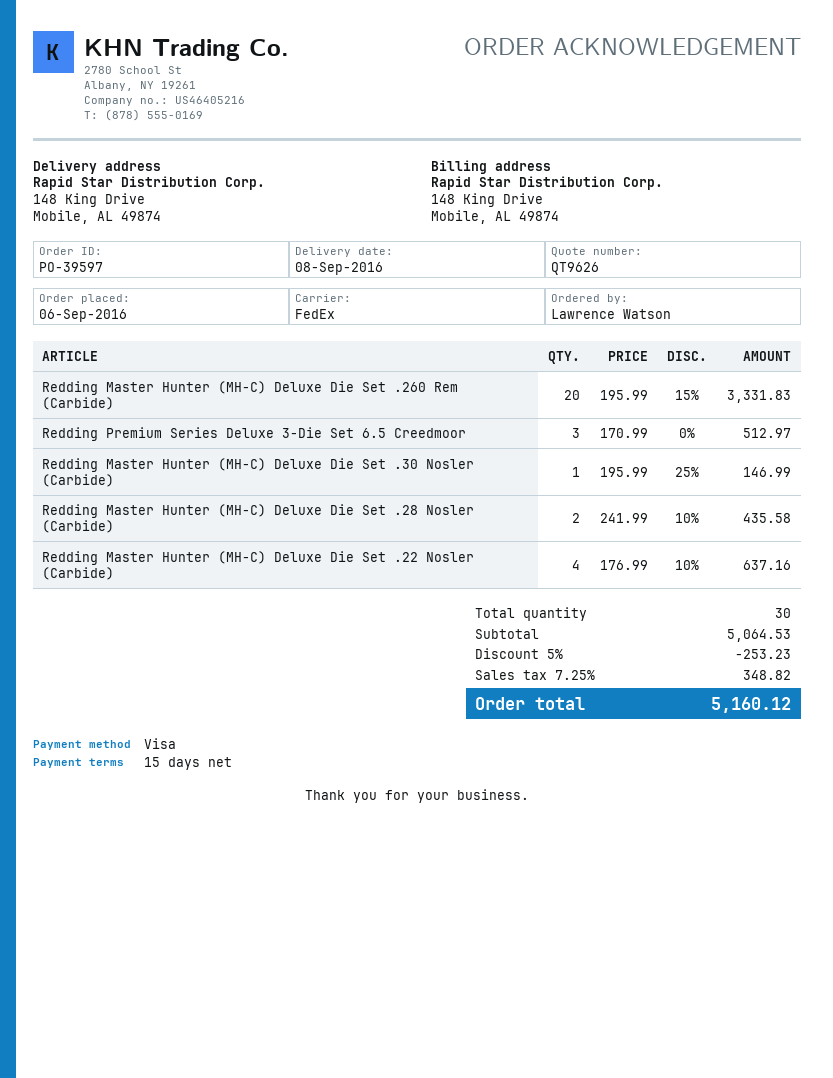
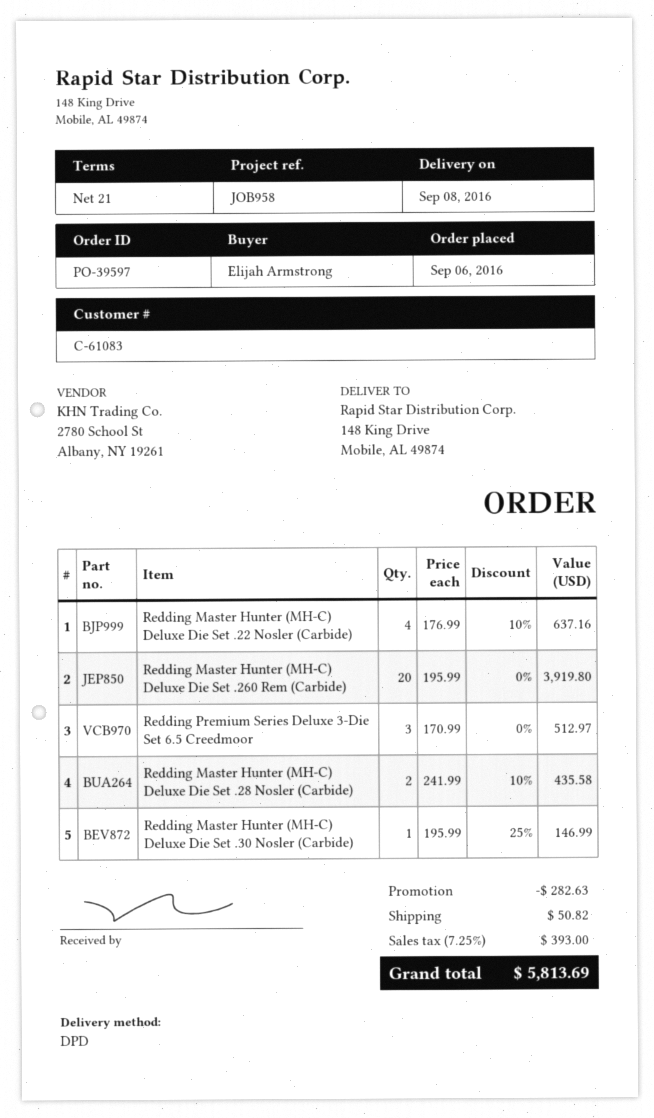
payment terms: 15 days -> 21 days
ordered by: Lawrence Watson -> Elijah Armstrong
shipping method: FedEx -> DPD
Redding Master Hunter (MH-C) Deluxe Die Set .260 Rem (Carbide): 20 x 195.99 - 15% = 3331.83 -> 20 x 195.99 = 3919.80
discount: 253.23 -> 282.63
shipping: none -> 50.82
tax: 7.25% = 348.82 -> 7.25% = 393.00
total: 5160.12 -> 5813.69

